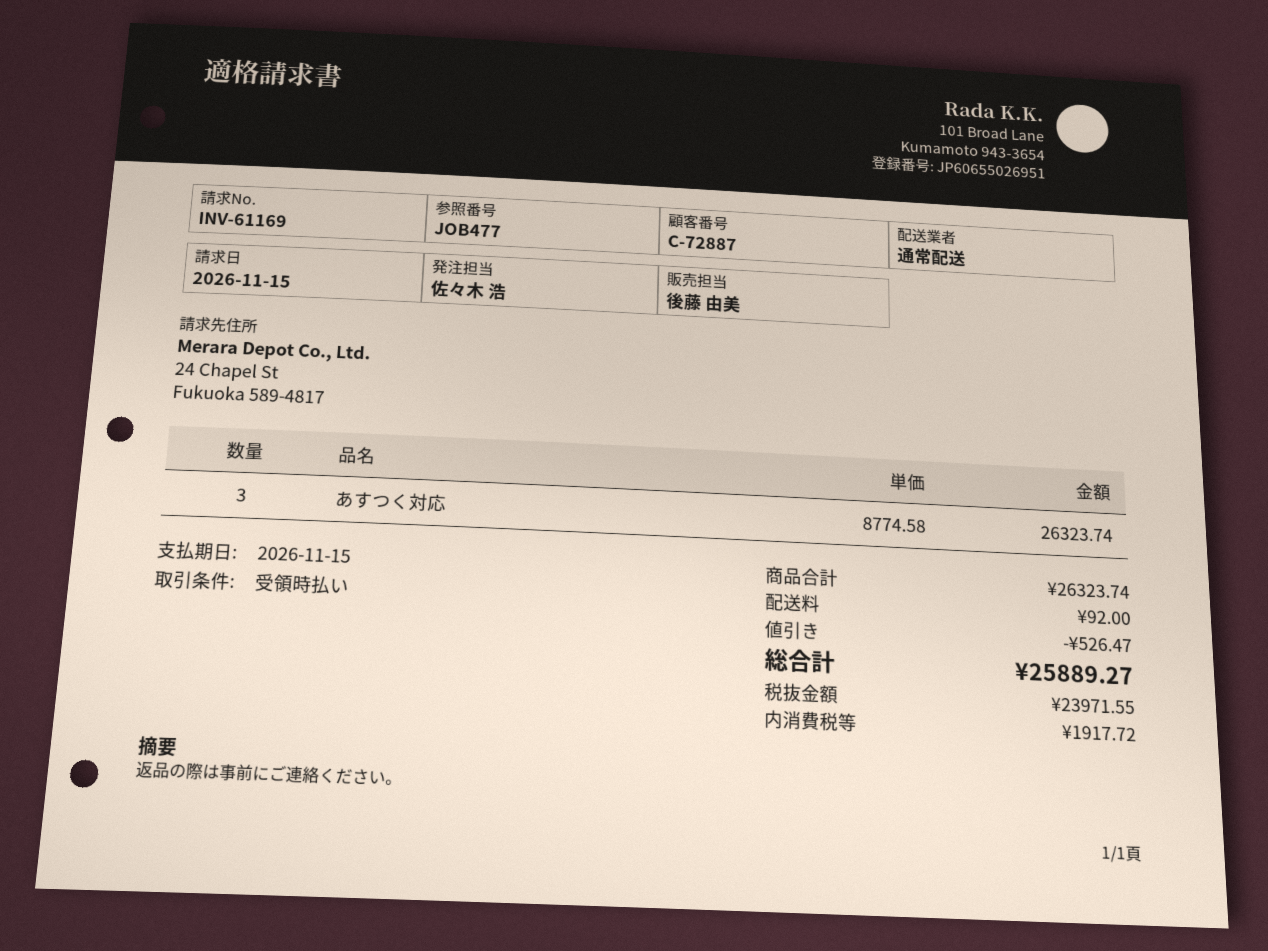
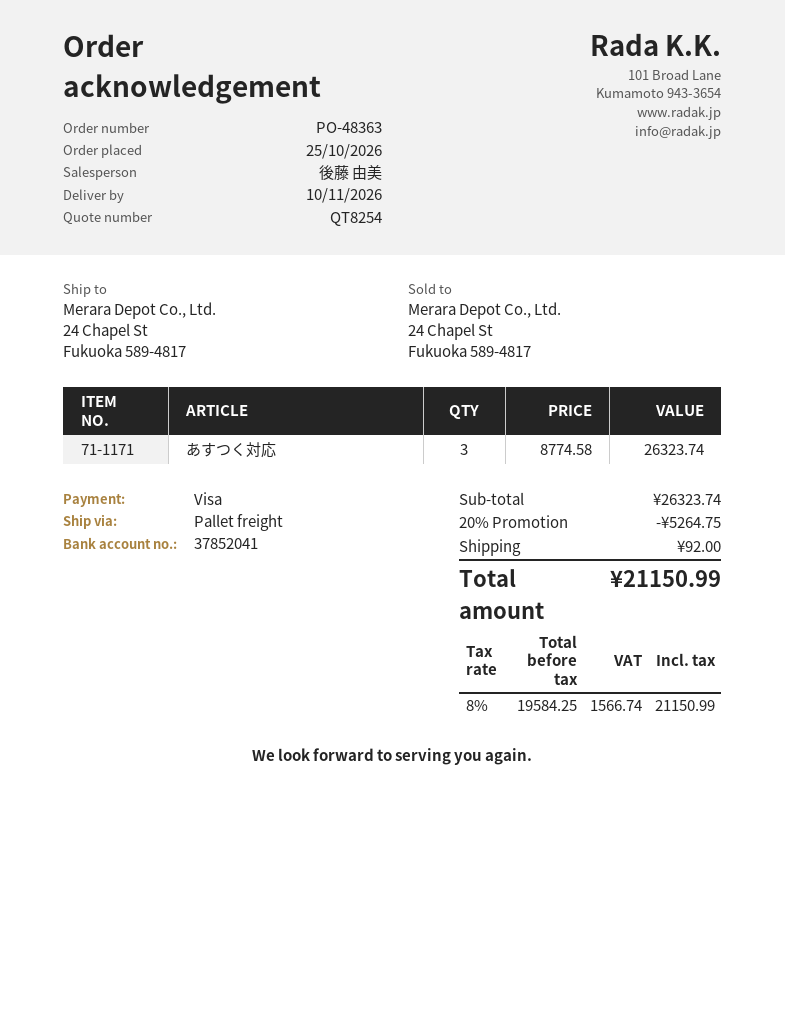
shipping method: standard -> pallet freight
discount: 526.47 -> 5264.75
net: 23971.55 -> 19584.25
tax: 1917.72 -> 1566.74
total: 25889.27 -> 21150.99

